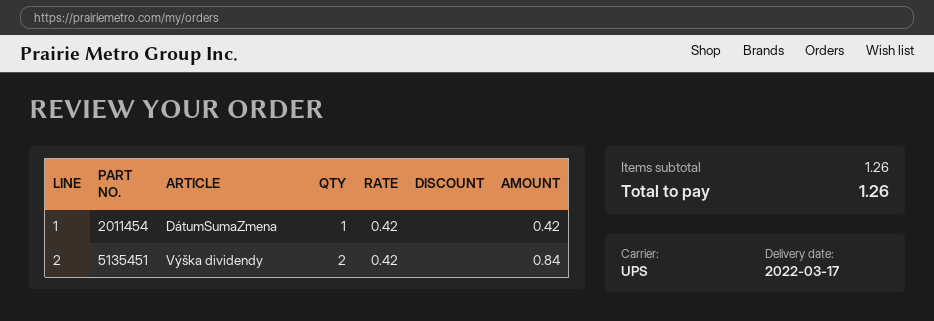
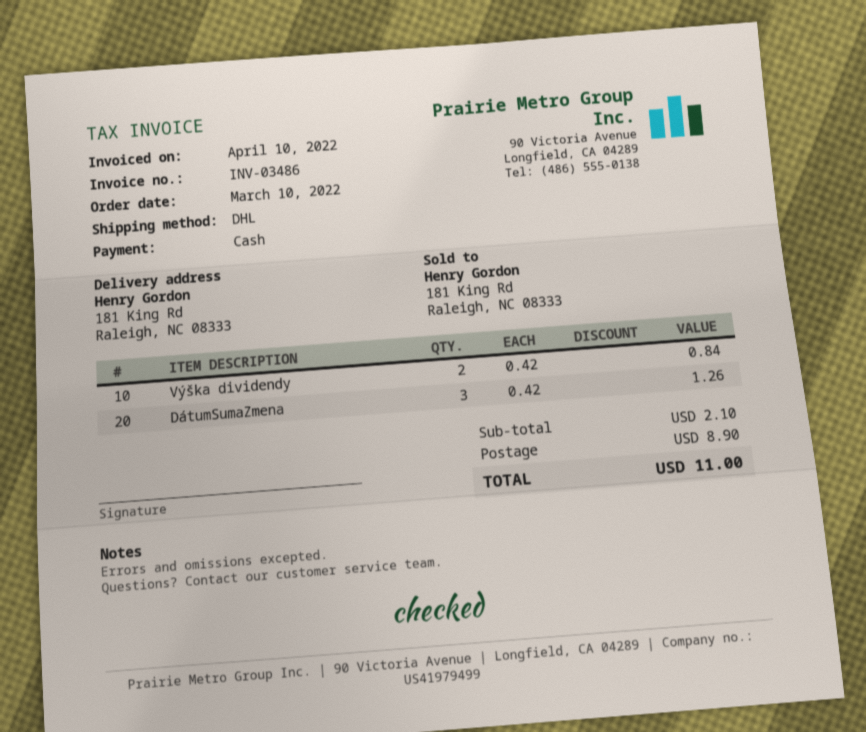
shipping method: UPS -> DHL
DátumSumaZmena: 1 x 0.42 = 0.42 -> 3 x 0.42 = 1.26
subtotal: 1.26 -> 2.10
shipping: none -> 8.90
total: 1.26 -> 11.00

